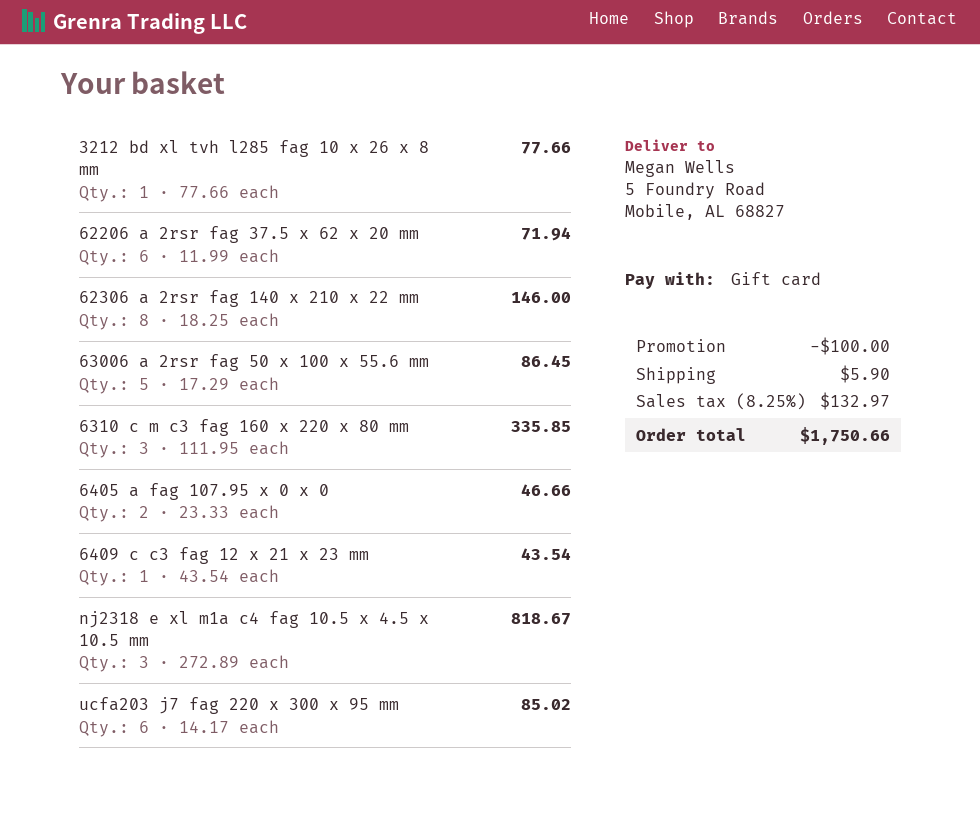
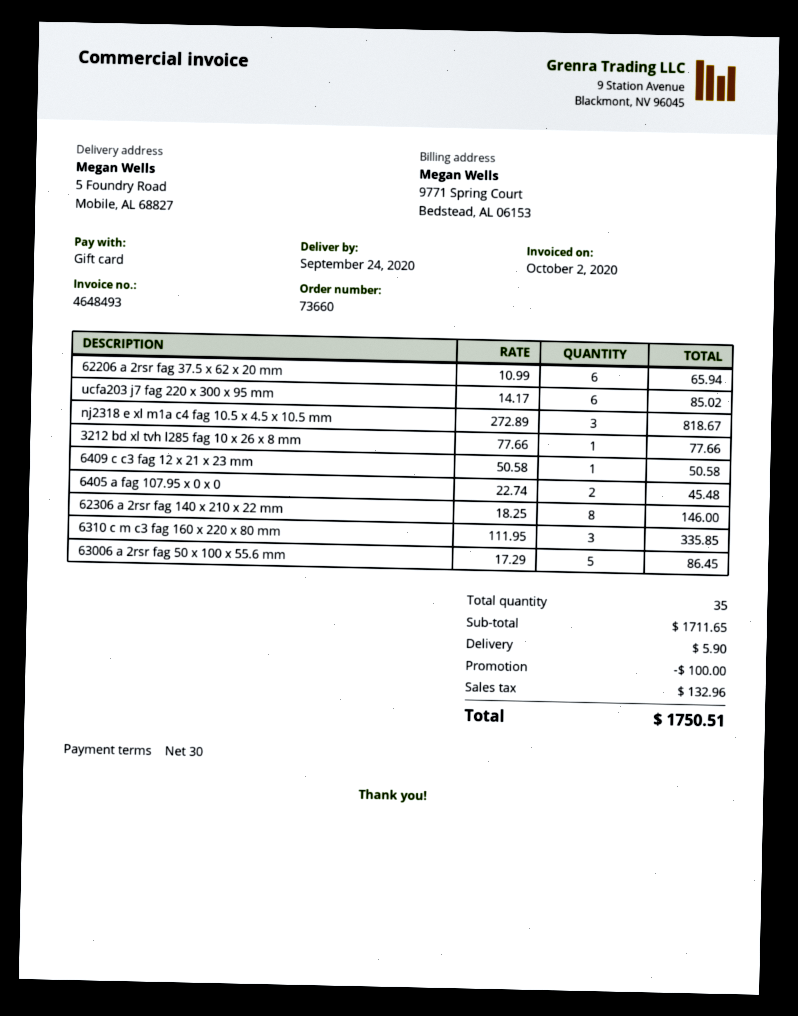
62206 a 2rsr fag 37.5 x 62 x 20 mm: 6 x 11.99 = 71.94 -> 6 x 10.99 = 65.94
6405 a fag 107.95 x 0 x 0: 2 x 23.33 = 46.66 -> 2 x 22.74 = 45.48
6409 c c3 fag 12 x 21 x 23 mm: 1 x 43.54 = 43.54 -> 1 x 50.58 = 50.58
tax: 132.97 -> 132.96
total: 1750.66 -> 1750.51

